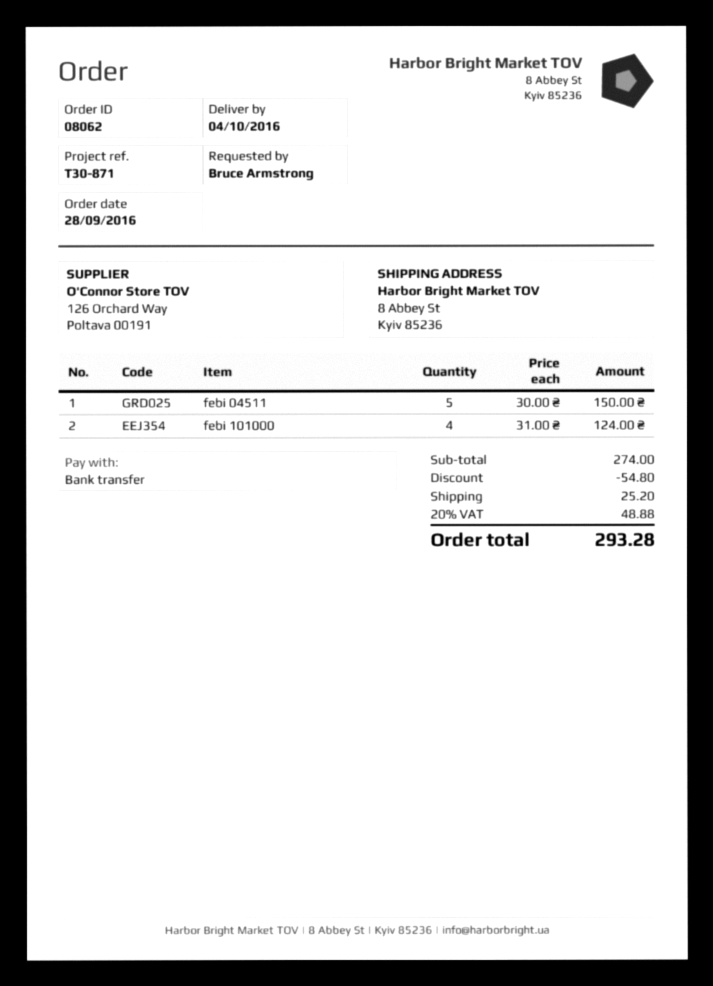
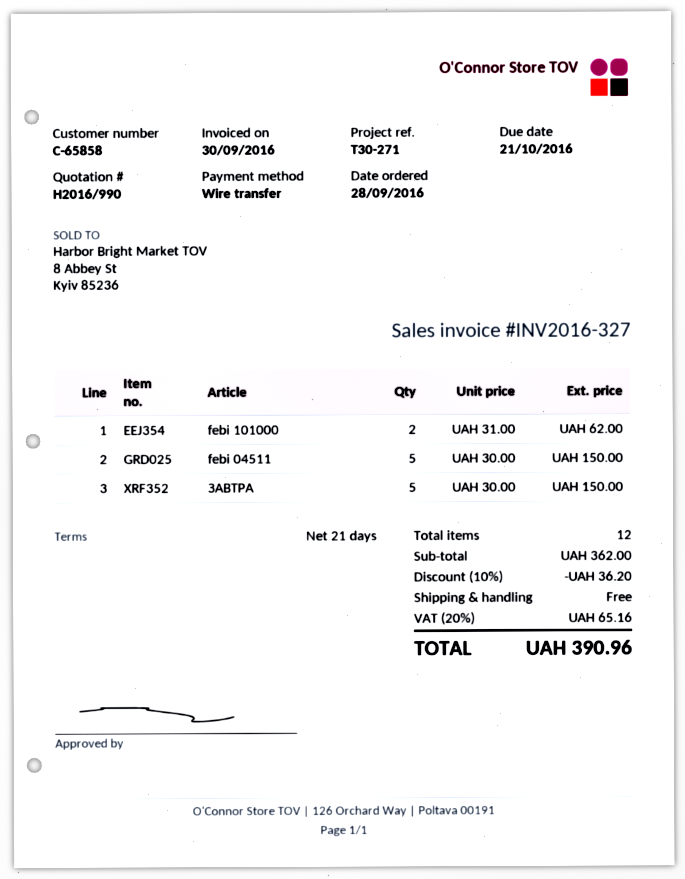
reference: T30-871 -> T30-271
febi 101000: 4 x 31.00 = 124.00 -> 2 x 31.00 = 62.00
ЗАВТРА: none -> 5 x 30.00 = 150.00
subtotal: 274.00 -> 362.00
discount: 54.80 -> 36.20
shipping: 25.20 -> 0.00
tax: 20% = 48.88 -> 20% = 65.16
total: 293.28 -> 390.96

